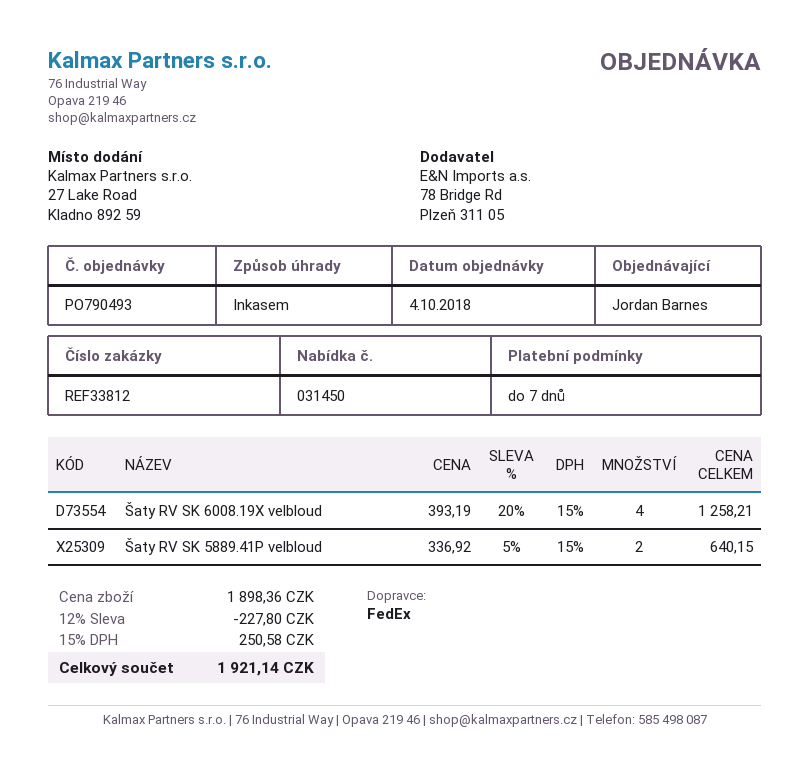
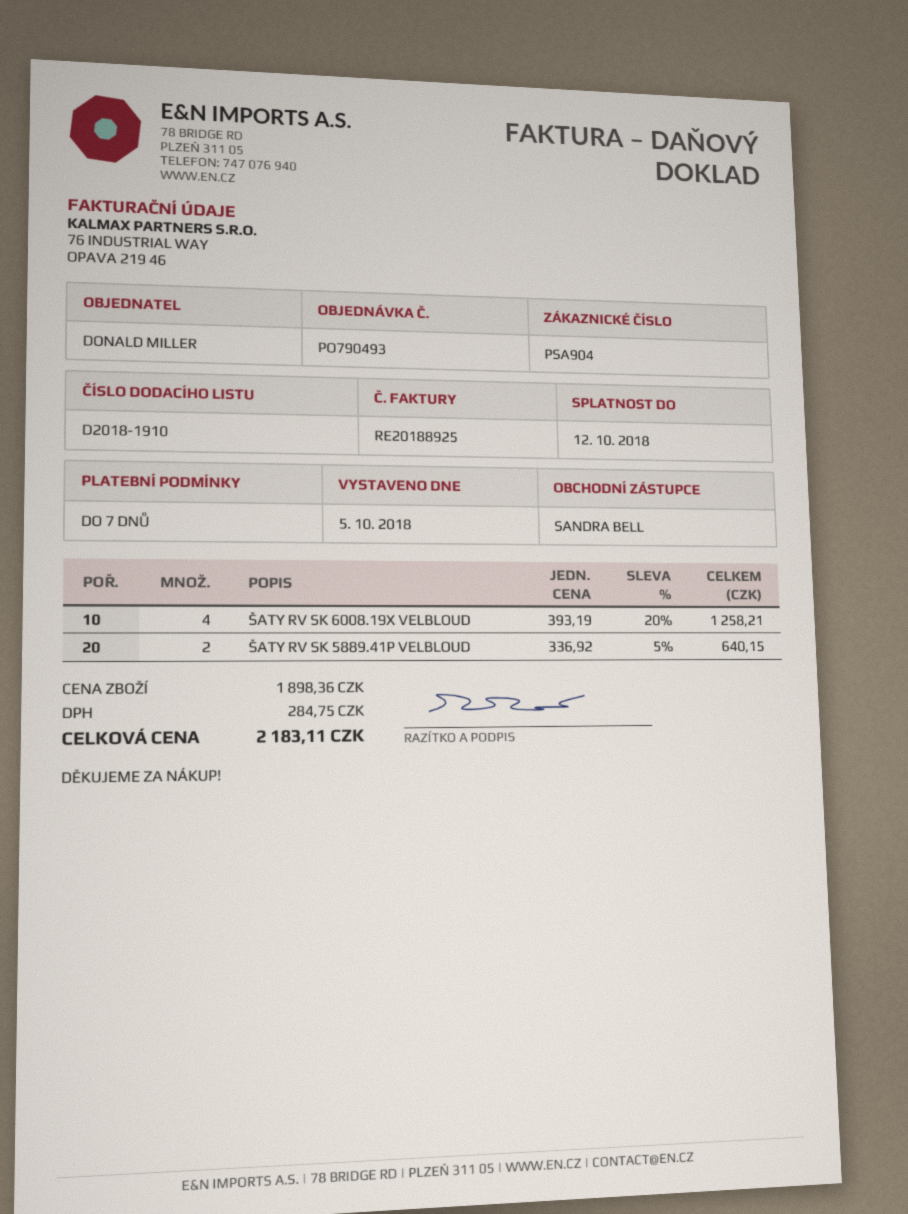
ordered by: Jordan Barnes -> DONALD MILLER
discount: 12% = 227.80 -> none
tax: 250.58 -> 284.75
total: 1921.14 -> 2183.11

